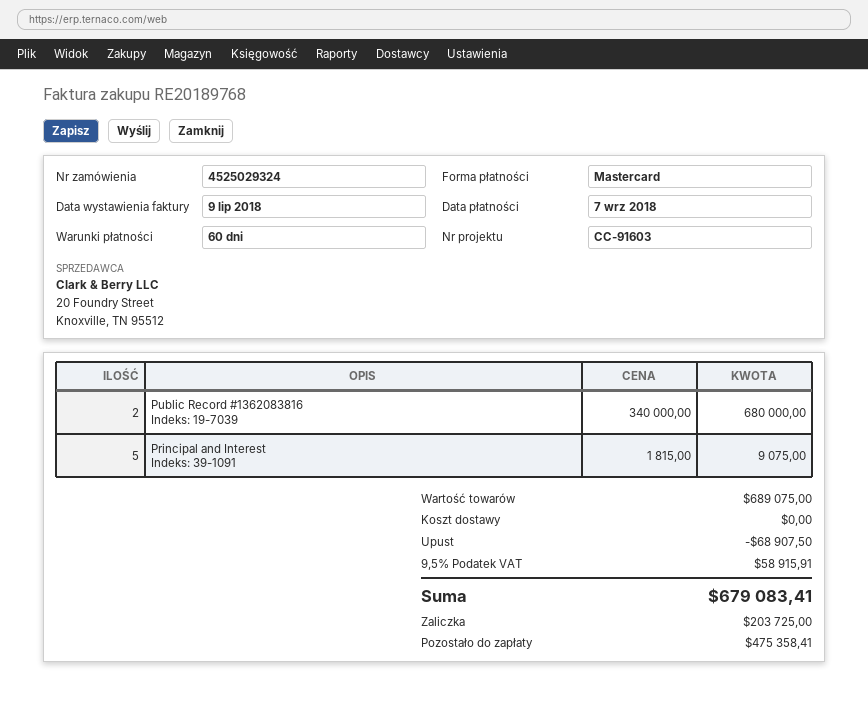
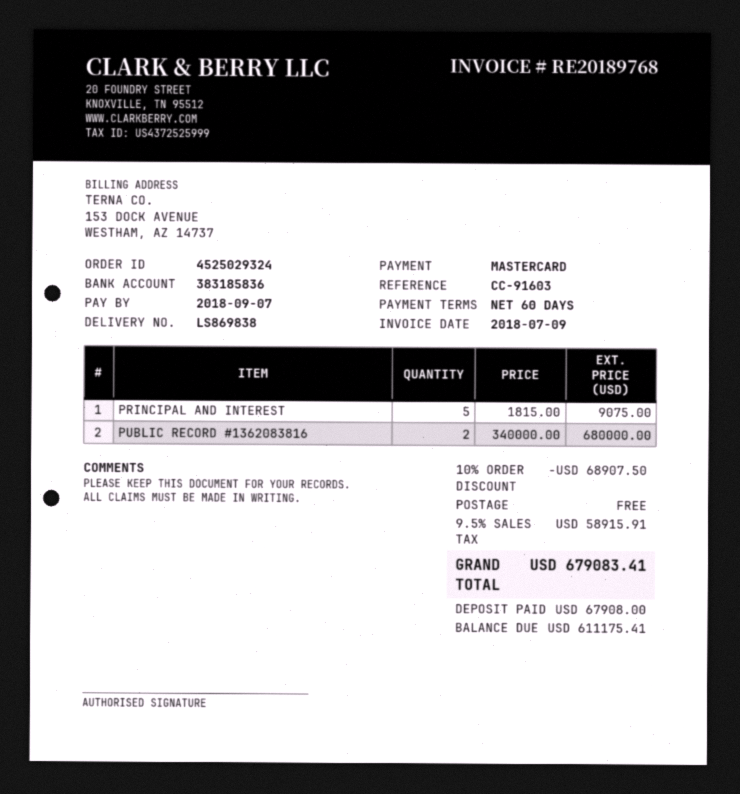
deposit: 203725.00 -> 67908.00
balance: 475358.41 -> 611175.41

